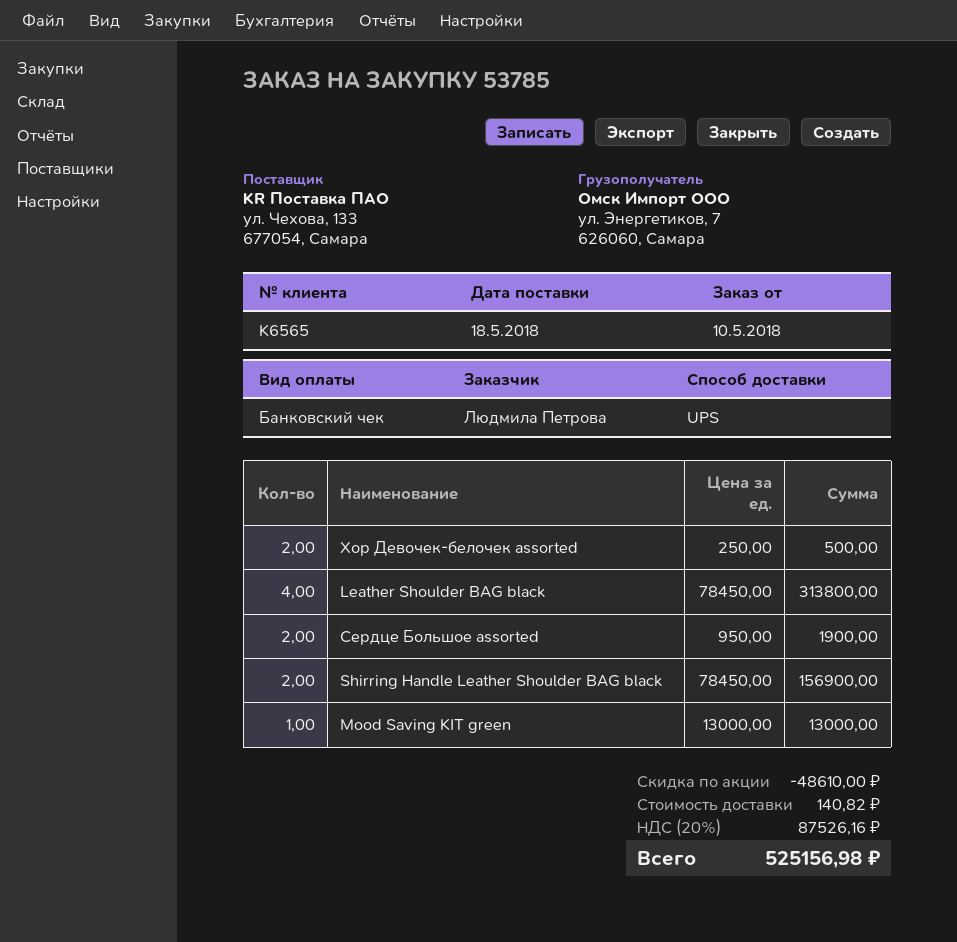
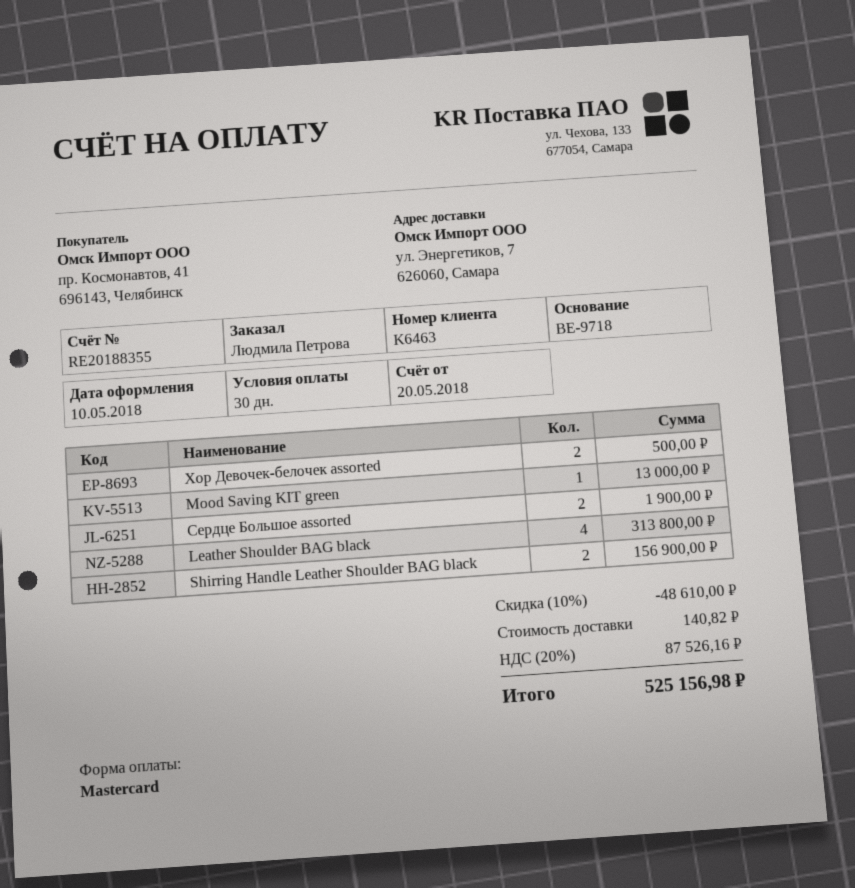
customer number: K6565 -> K6463
payment method: cheque -> Mastercard

